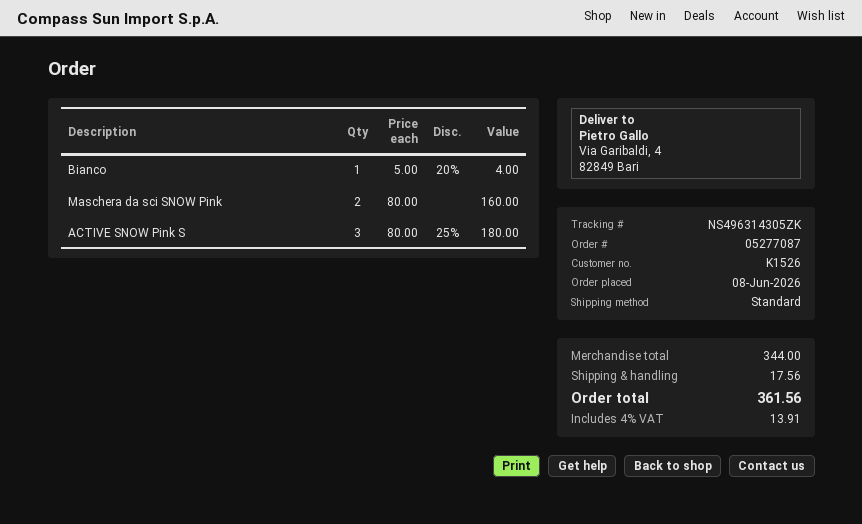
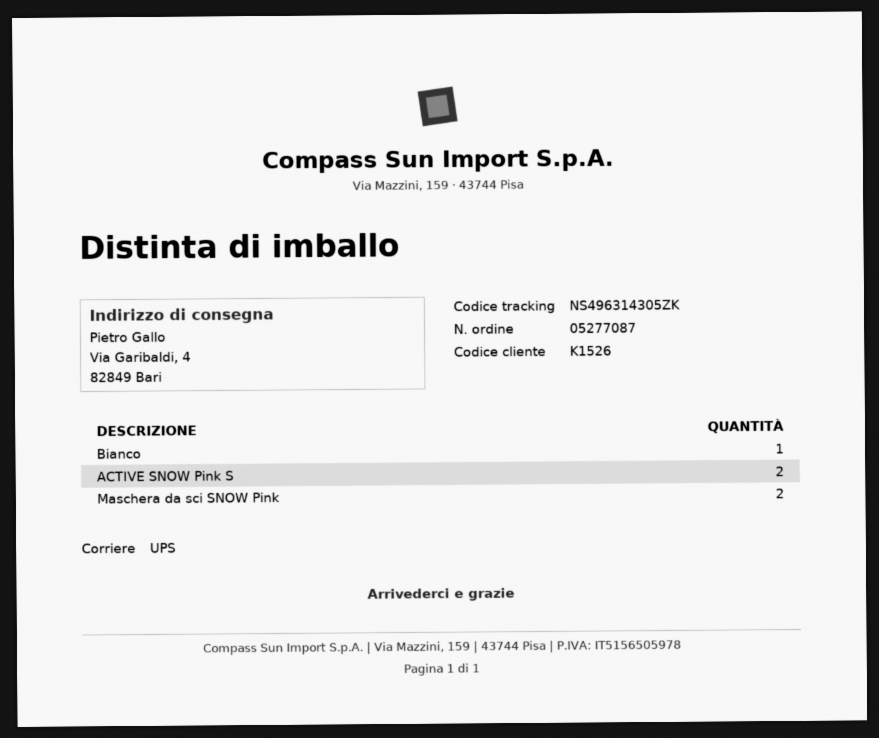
shipping method: standard -> UPS
ACTIVE SNOW Pink S: 3 -> 2

